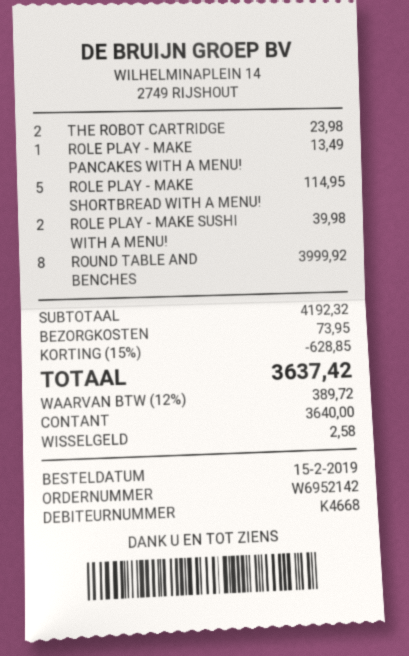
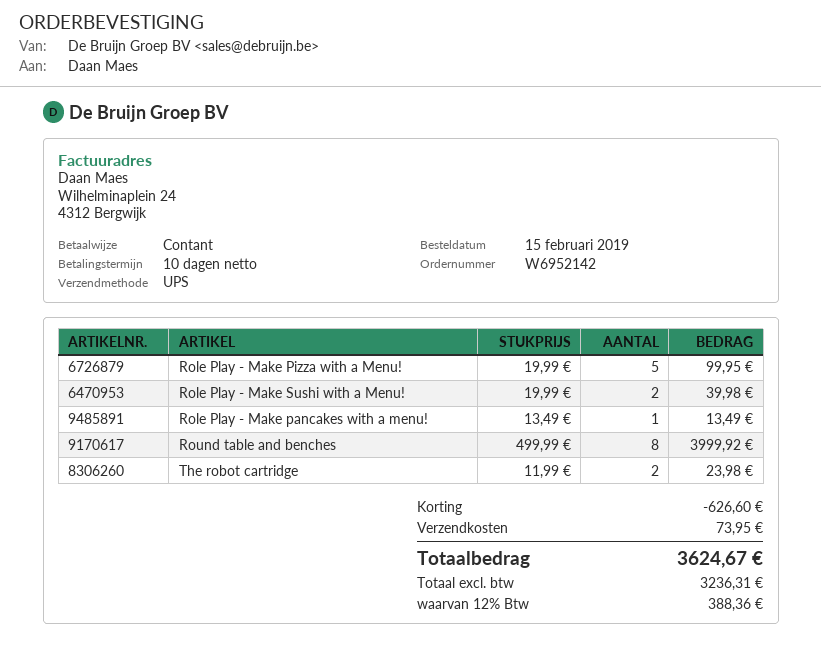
ROLE PLAY - MAKE SHORTBREAD WITH A MENU!: 5 for 114.95 -> none
Role Play - Make Pizza with a Menu!: none -> 5 for 99.95
discount: 628.85 -> 626.60
tax: 12% = 389.72 -> 12% = 388.36
total: 3637.42 -> 3624.67

